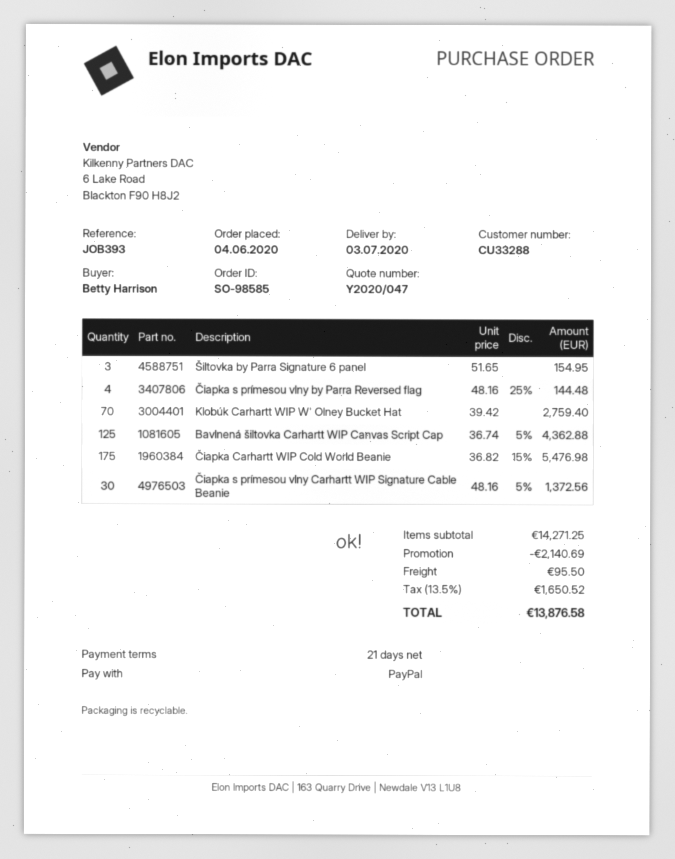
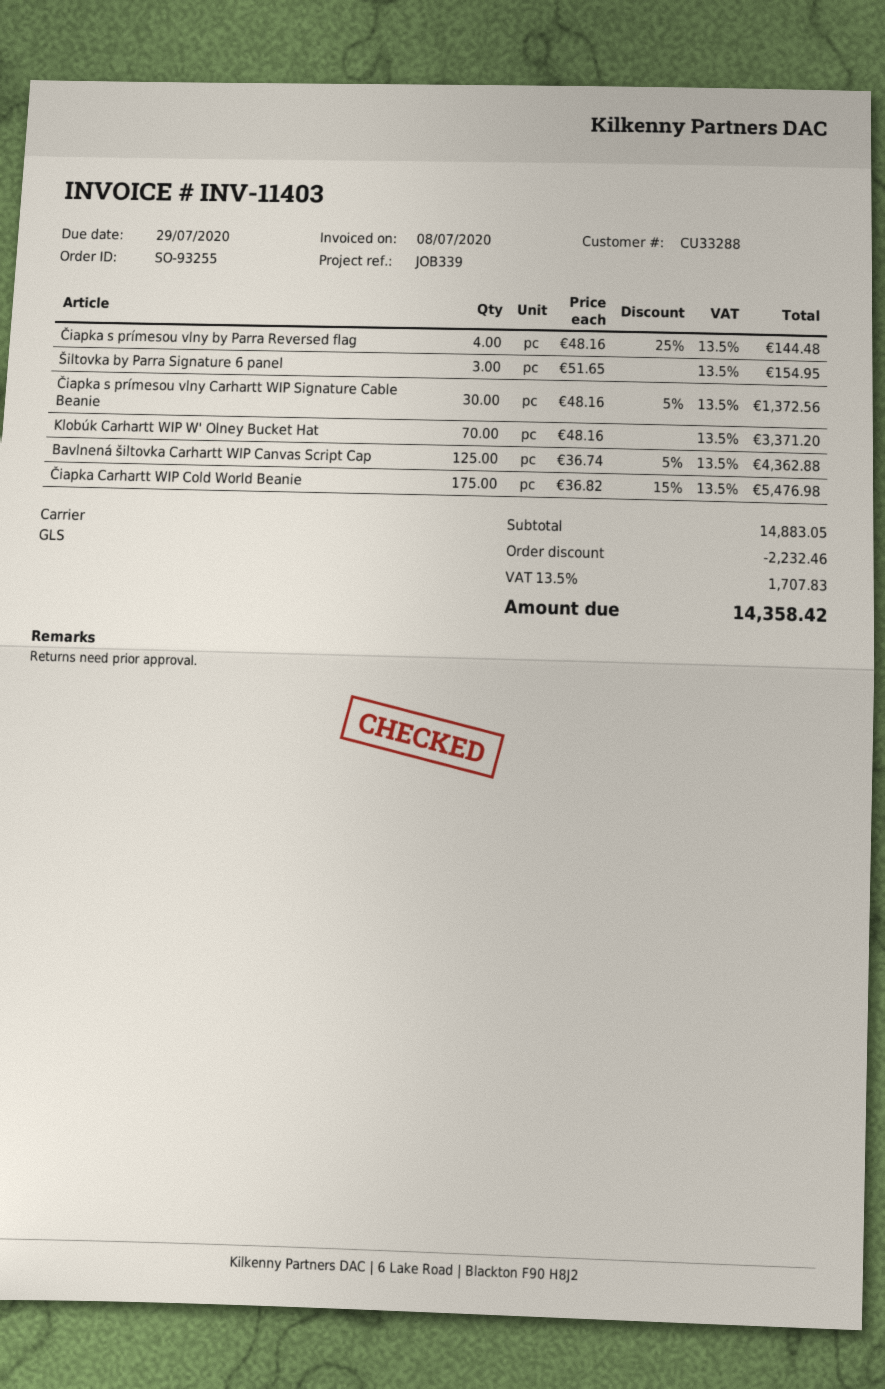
order number: SO-98585 -> SO-93255
reference: JOB393 -> JOB339
Klobúk Carhartt WIP W' Olney Bucket Hat: 70 x 39.42 = 2759.40 -> 70 x 48.16 = 3371.20
subtotal: 14271.25 -> 14883.05
discount: 2140.69 -> 2232.46
shipping: 95.50 -> none
tax: 13.5% = 1650.52 -> 13.5% = 1707.83
total: 13876.58 -> 14358.42

